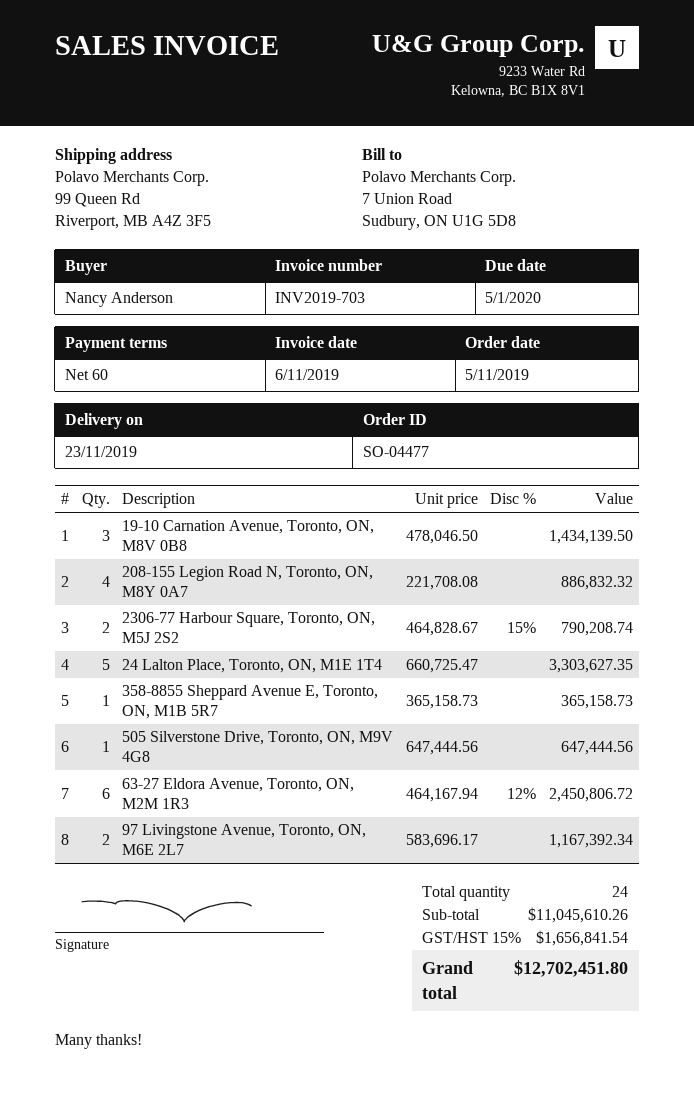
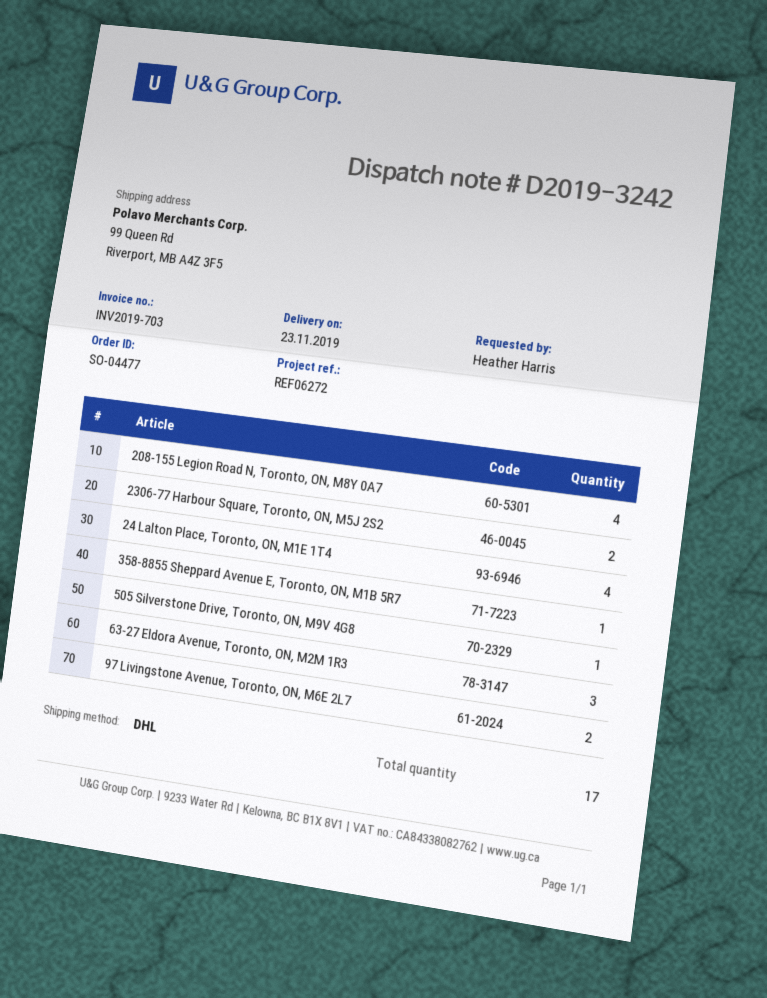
ordered by: Nancy Anderson -> Heather Harris
19-10 Carnation Avenue, Toronto, ON, M8V 0B8: 3 -> none
24 Lalton Place, Toronto, ON, M1E 1T4: 5 -> 4
63-27 Eldora Avenue, Toronto, ON, M2M 1R3: 6 -> 3
total quantity: 24 -> 17

